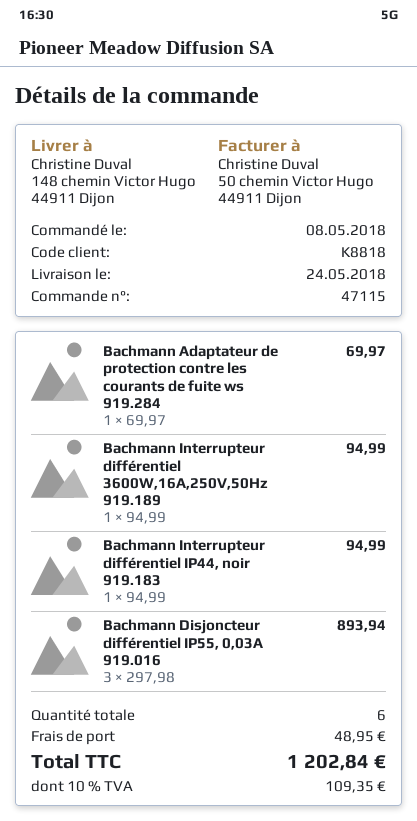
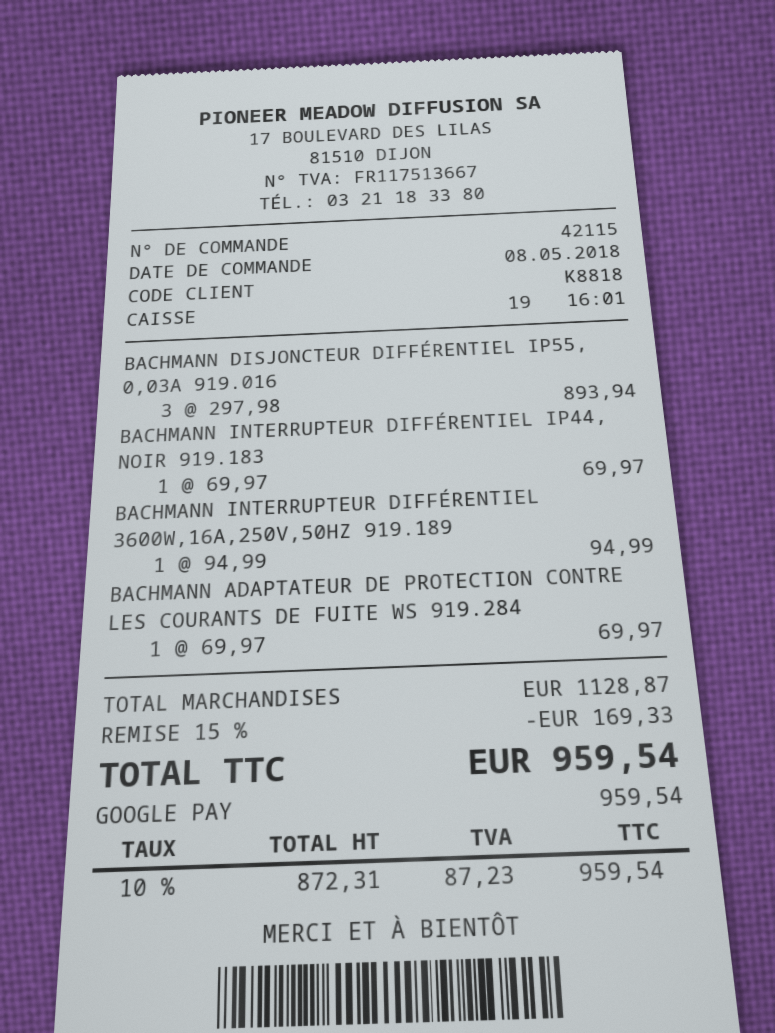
order number: 47115 -> 42115
Bachmann Interrupteur différentiel IP44, noir 919.183: 1 x 94.99 = 94.99 -> 1 x 69.97 = 69.97
discount: none -> 15% = 169.33
shipping: 48.95 -> none
tax: 10% = 109.35 -> 10% = 87.23
total: 1202.84 -> 959.54

